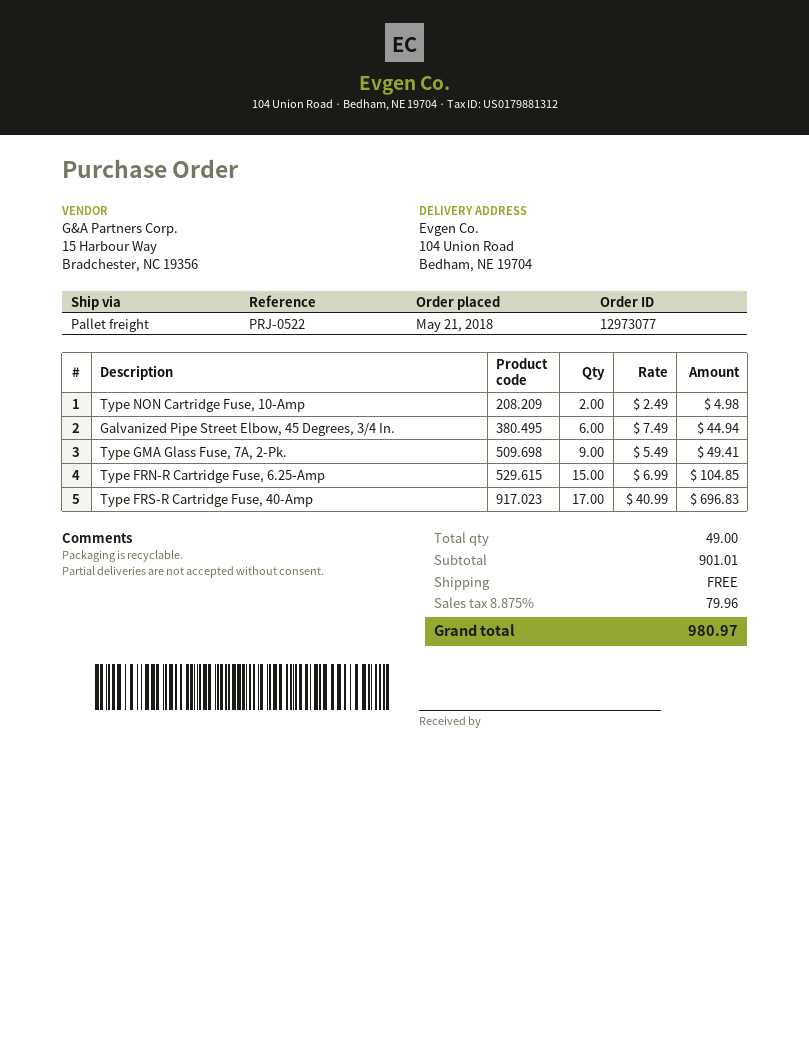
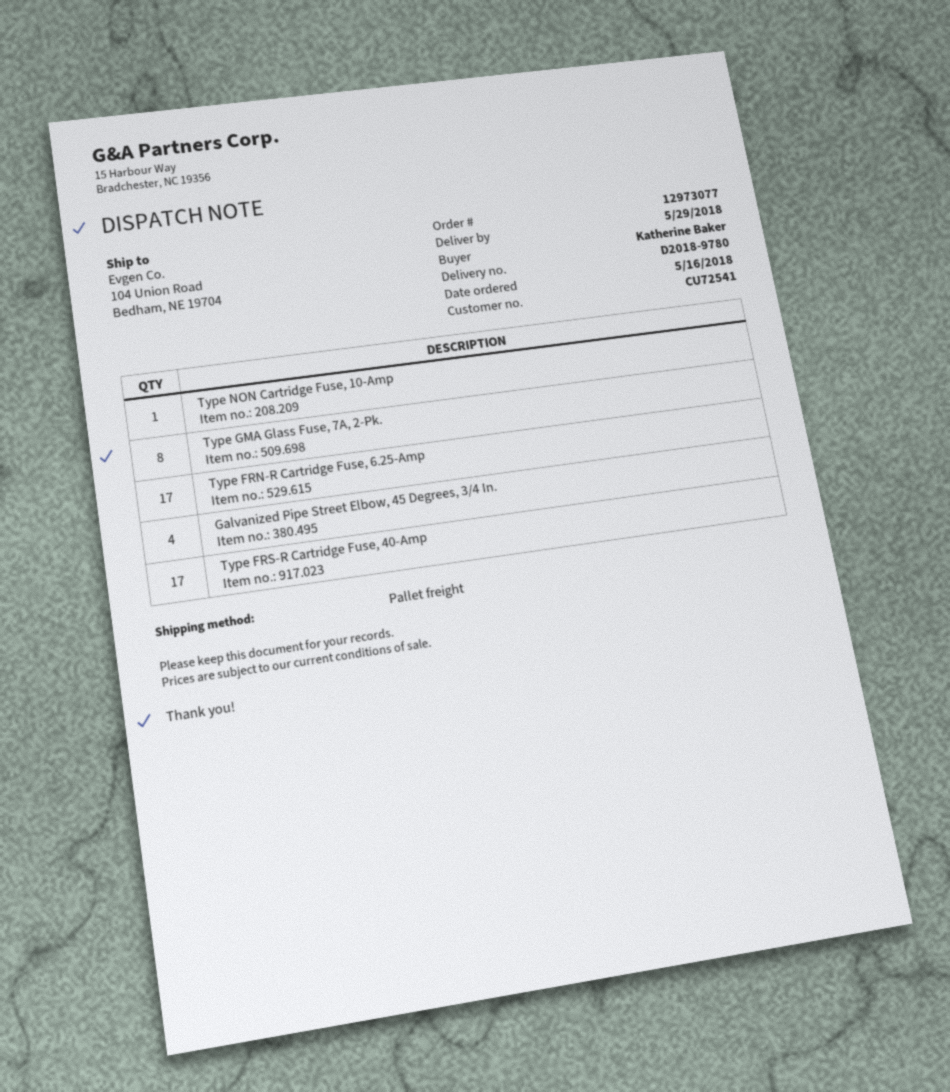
order date: 2018-05-21 -> 2018-05-16
Type NON Cartridge Fuse, 10-Amp: 2 -> 1
Galvanized Pipe Street Elbow, 45 Degrees, 3/4 In.: 6 -> 4
Type GMA Glass Fuse, 7A, 2-Pk.: 9 -> 8
Type FRN-R Cartridge Fuse, 6.25-Amp: 15 -> 17

